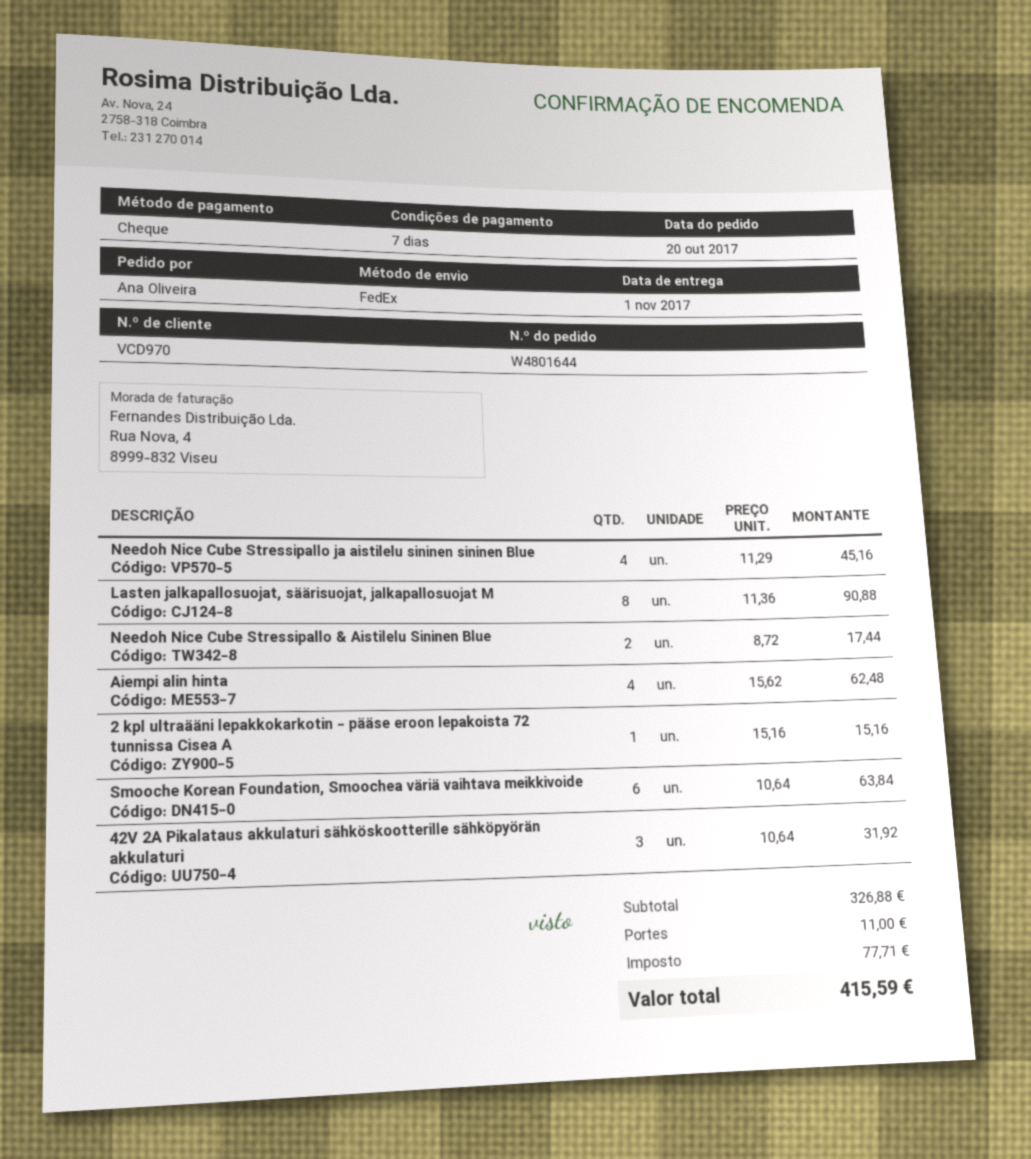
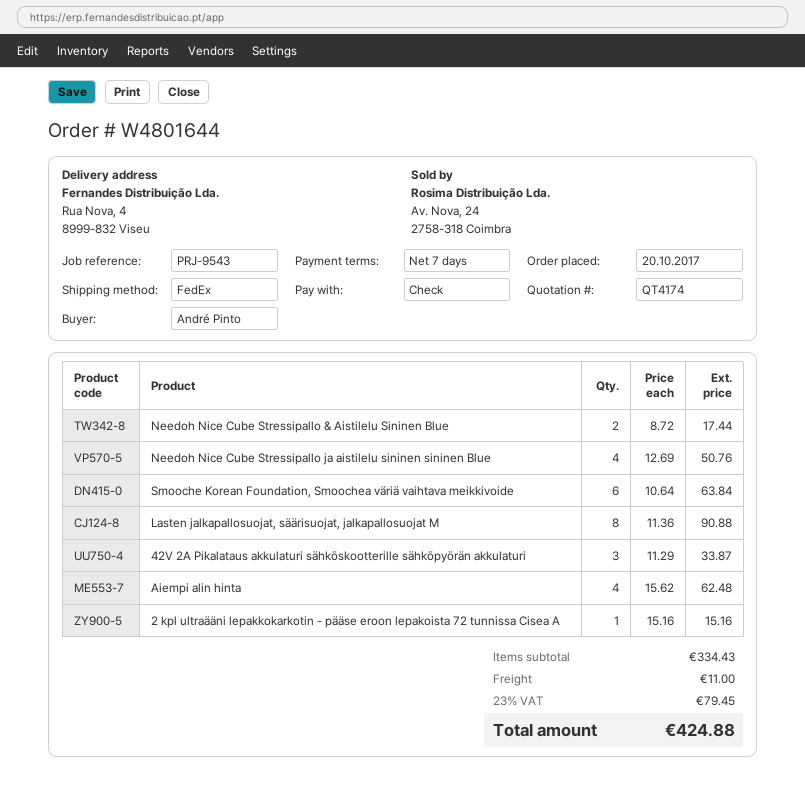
ordered by: Ana Oliveira -> André Pinto
Needoh Nice Cube Stressipallo ja aistilelu sininen sininen Blue: 4 x 11.29 = 45.16 -> 4 x 12.69 = 50.76
42V 2A Pikalataus akkulaturi sähköskootterille sähköpyörän akkulaturi: 3 x 10.64 = 31.92 -> 3 x 11.29 = 33.87
subtotal: 326.88 -> 334.43
tax: 77.71 -> 79.45
total: 415.59 -> 424.88

